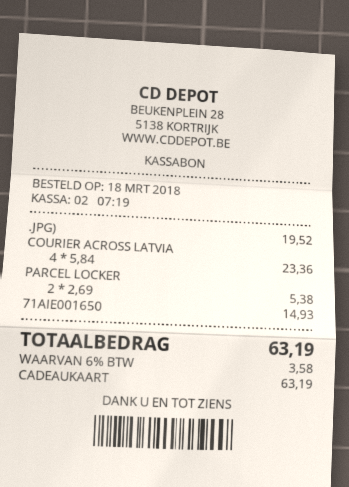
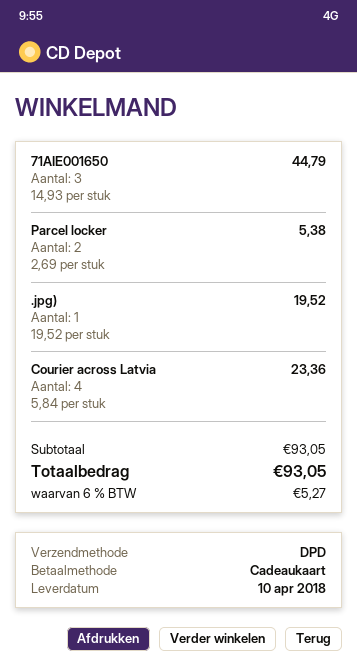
71AIE001650: 1 x 14.93 = 14.93 -> 3 x 14.93 = 44.79
tax: 6% = 3.58 -> 6% = 5.27
total: 63.19 -> 93.05

